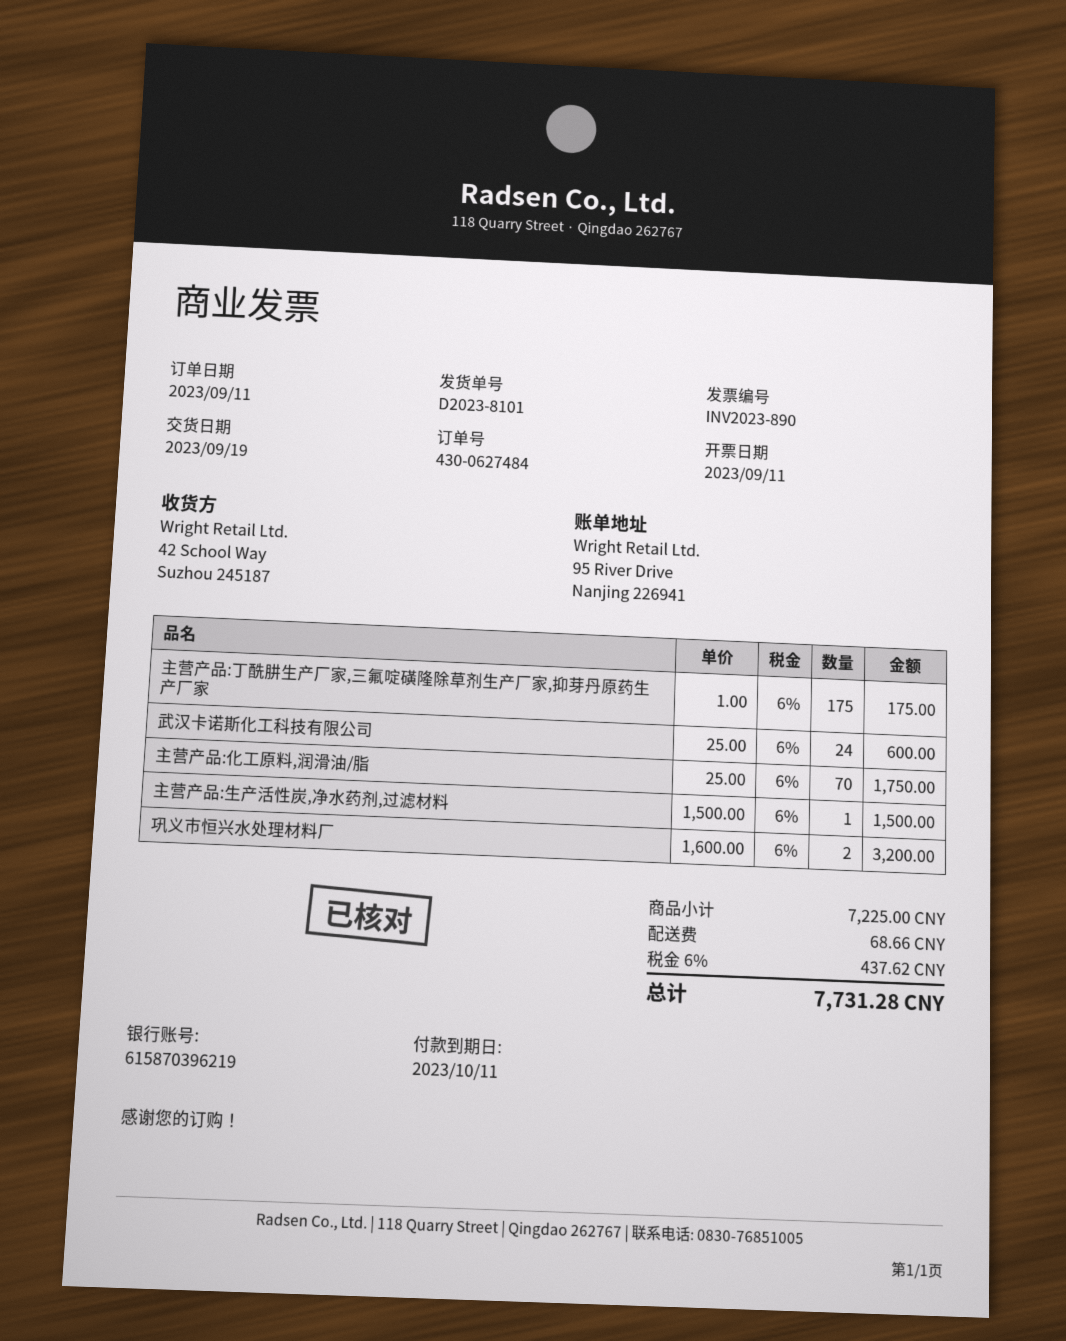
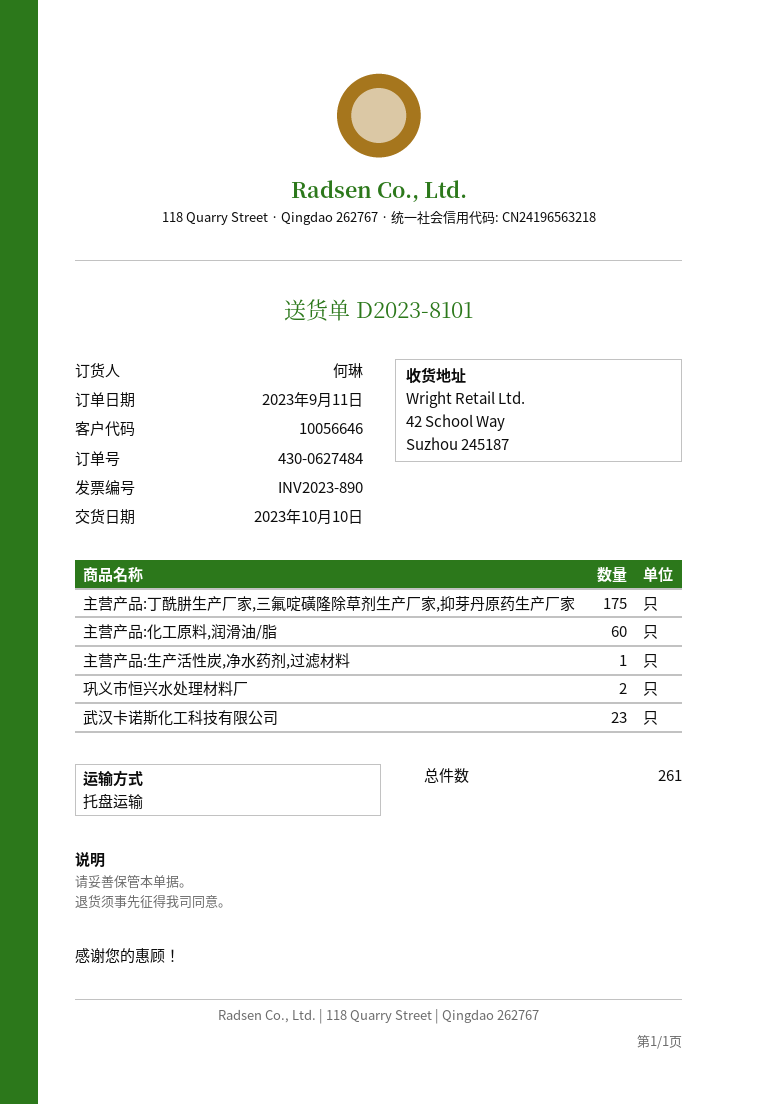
delivery date: 2023-09-19 -> 2023-10-10
武汉卡诺斯化工科技有限公司: 24 -> 23
主营产品:化工原料,润滑油/脂: 70 -> 60

